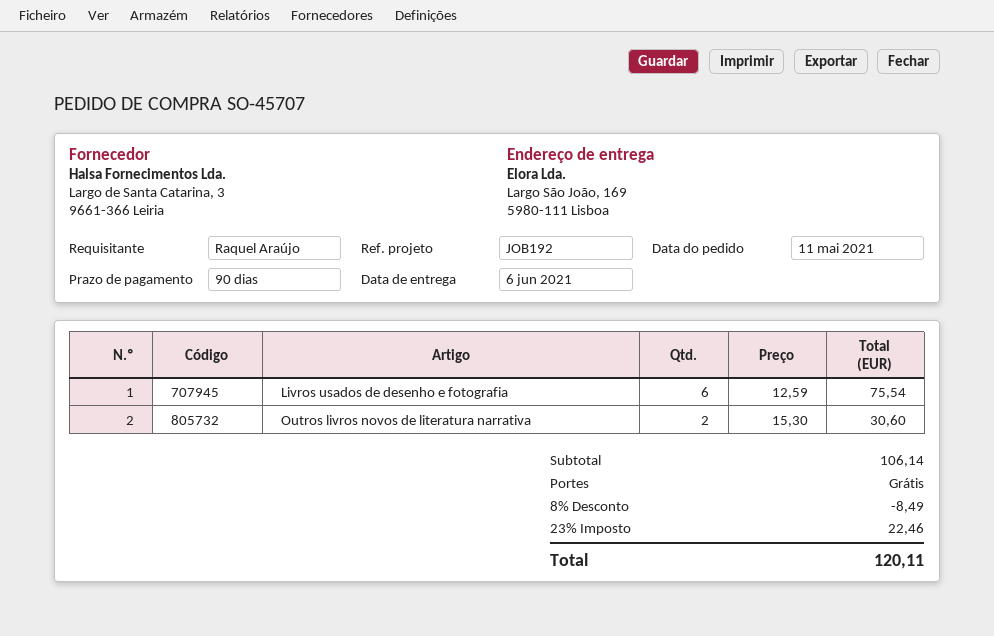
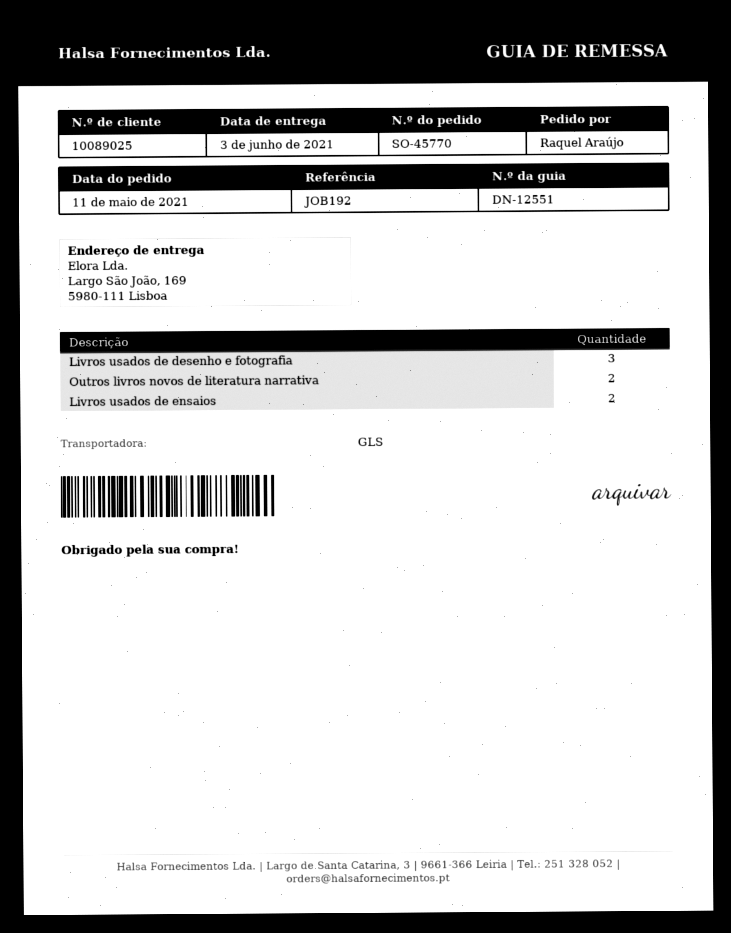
order number: SO-45707 -> SO-45770
delivery date: 2021-06-06 -> 2021-06-03
Livros usados de desenho e fotografia: 6 -> 3
Livros usados de ensaios: none -> 2

